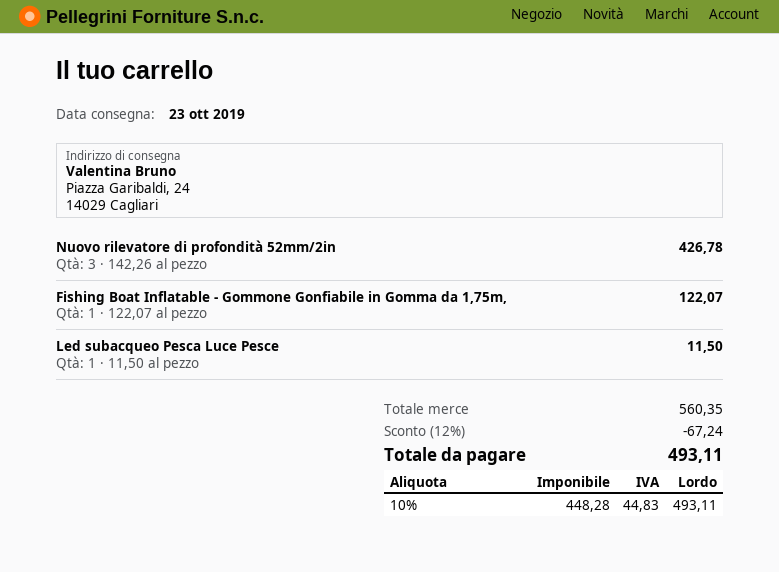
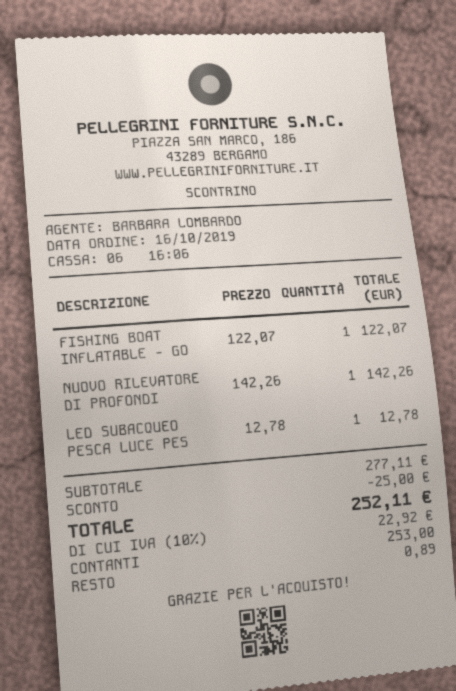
Nuovo rilevatore di profondità 52mm/2in: 3 x 142.26 = 426.78 -> 1 x 142.26 = 142.26
Led subacqueo Pesca Luce Pesce: 1 x 11.50 = 11.50 -> 1 x 12.78 = 12.78
subtotal: 560.35 -> 277.11
discount: 67.24 -> 25.00
tax: 10% = 44.83 -> 10% = 22.92
total: 493.11 -> 252.11

